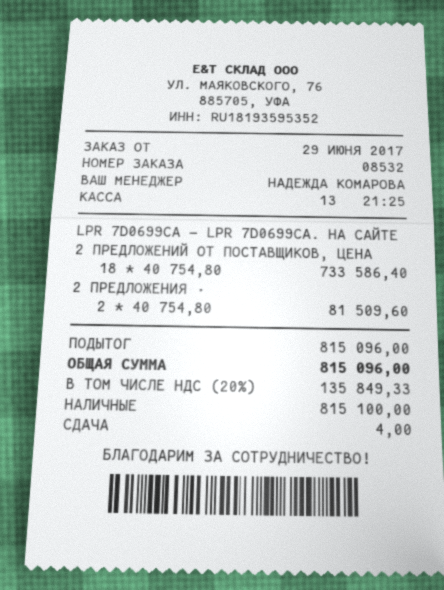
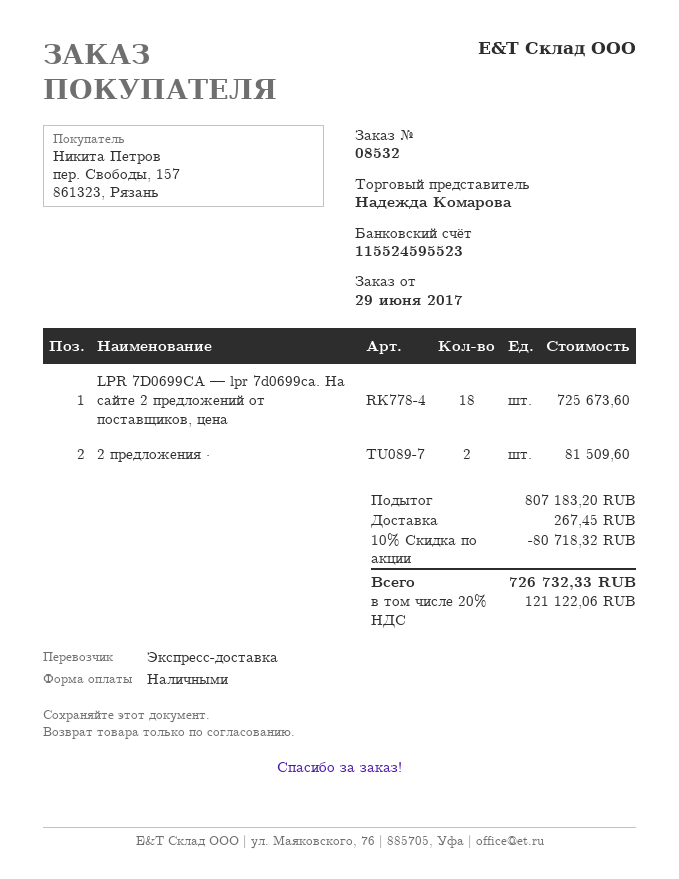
LPR 7D0699CA — LPR 7D0699CA. НА САЙТЕ 2 ПРЕДЛОЖЕНИЙ ОТ ПОСТАВЩИКОВ, ЦЕНА: 18 for 733586.40 -> 18 for 725673.60
subtotal: 815096.00 -> 807183.20
discount: none -> 10% = 80718.32
shipping: none -> 267.45
tax: 20% = 135849.33 -> 20% = 121122.06
total: 815096.00 -> 726732.33

